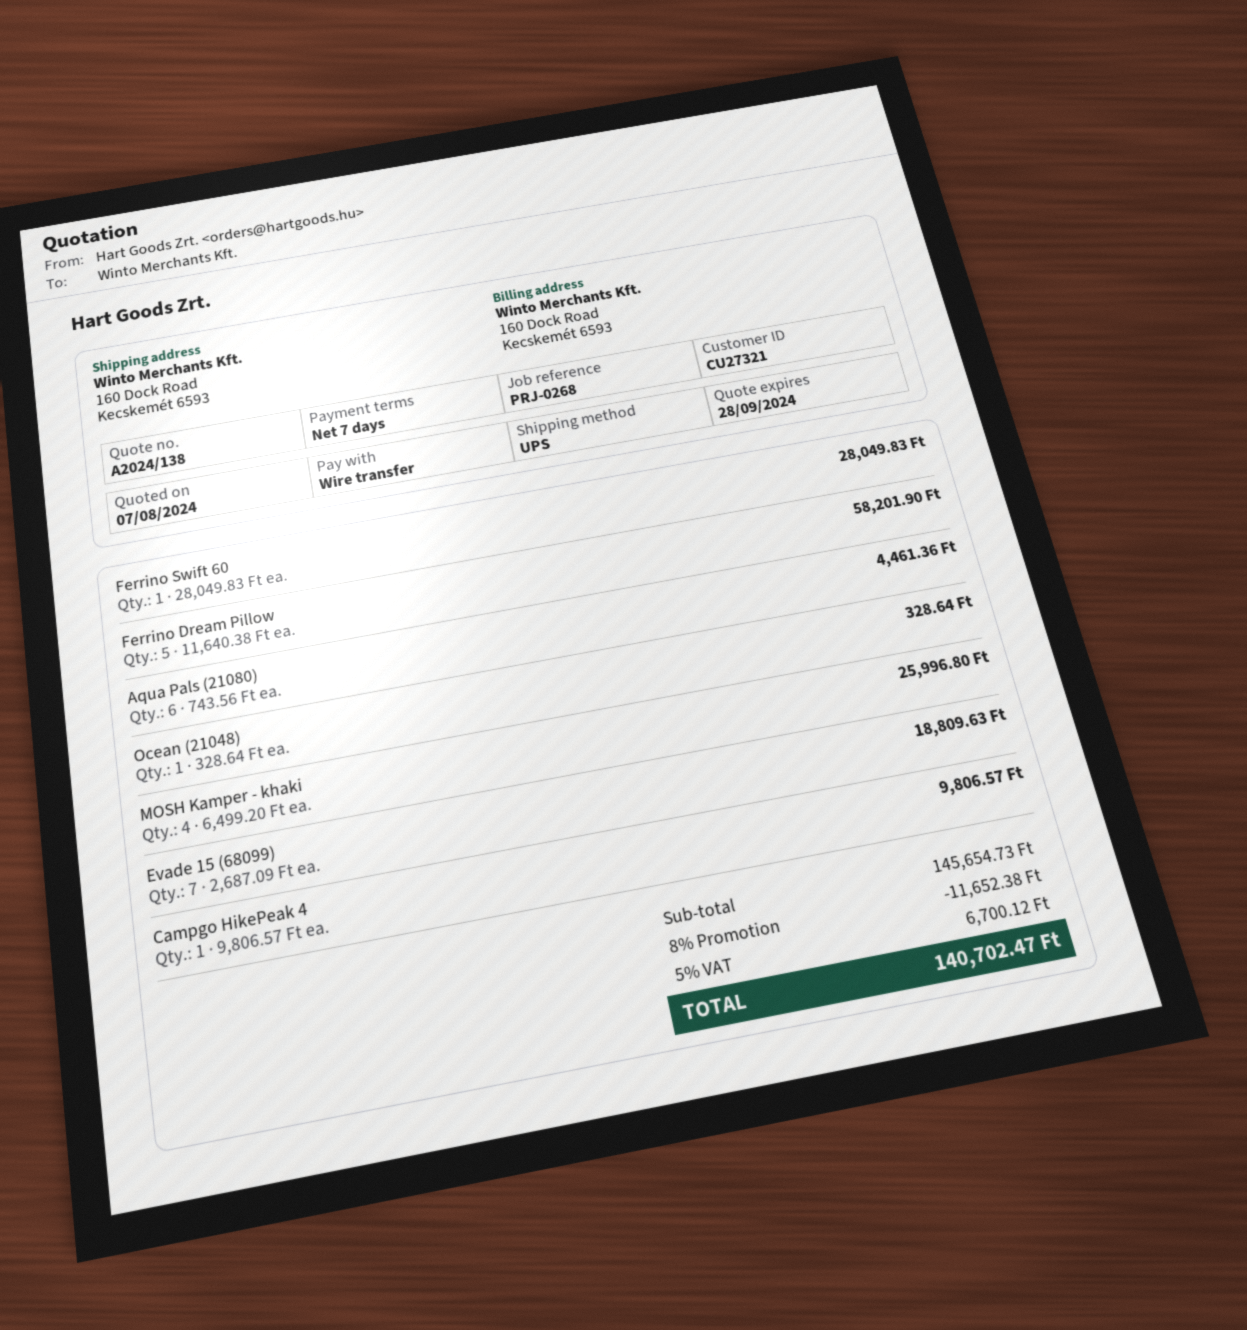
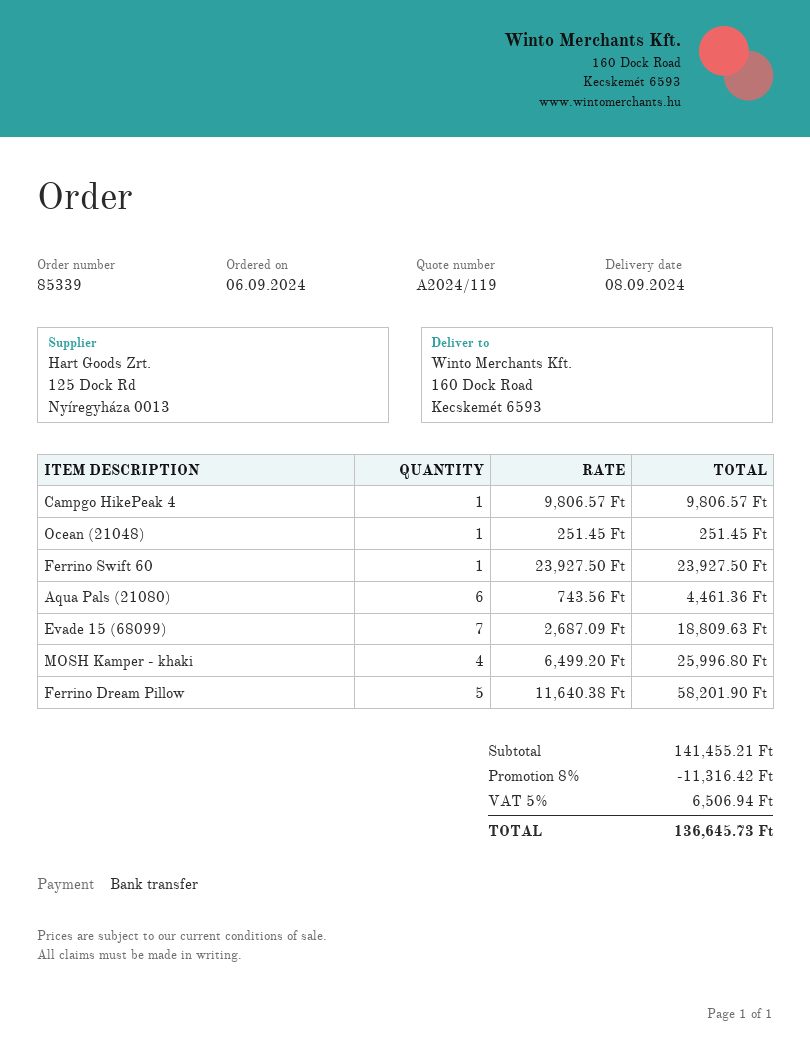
quote number: A2024/138 -> A2024/119
Ferrino Swift 60: 1 x 28049.83 = 28049.83 -> 1 x 23927.50 = 23927.50
Ocean (21048): 1 x 328.64 = 328.64 -> 1 x 251.45 = 251.45
subtotal: 145654.73 -> 141455.21
discount: 8% = 11652.38 -> 8% = 11316.42
tax: 5% = 6700.12 -> 5% = 6506.94
total: 140702.47 -> 136645.73

